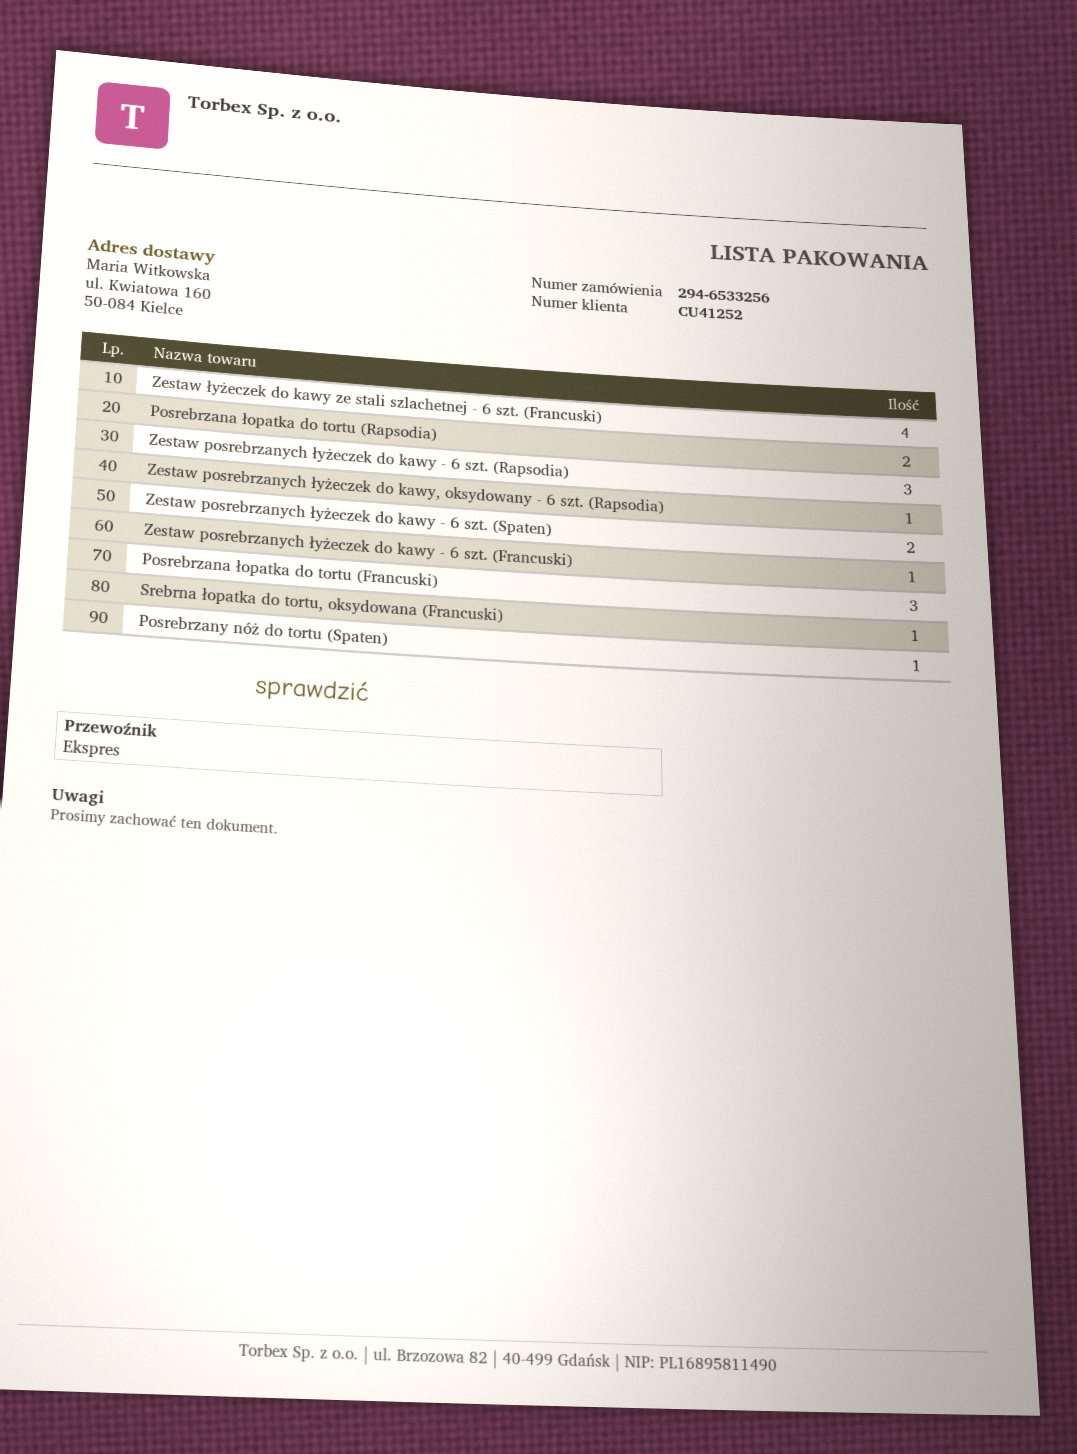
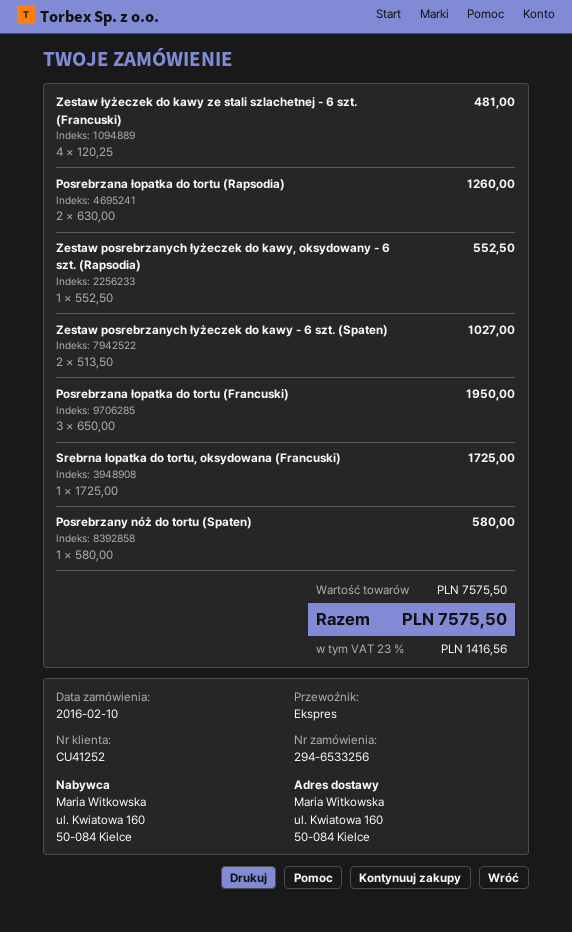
Zestaw posrebrzanych łyżeczek do kawy - 6 szt. (Rapsodia): 3 -> none
Zestaw posrebrzanych łyżeczek do kawy - 6 szt. (Francuski): 1 -> none

